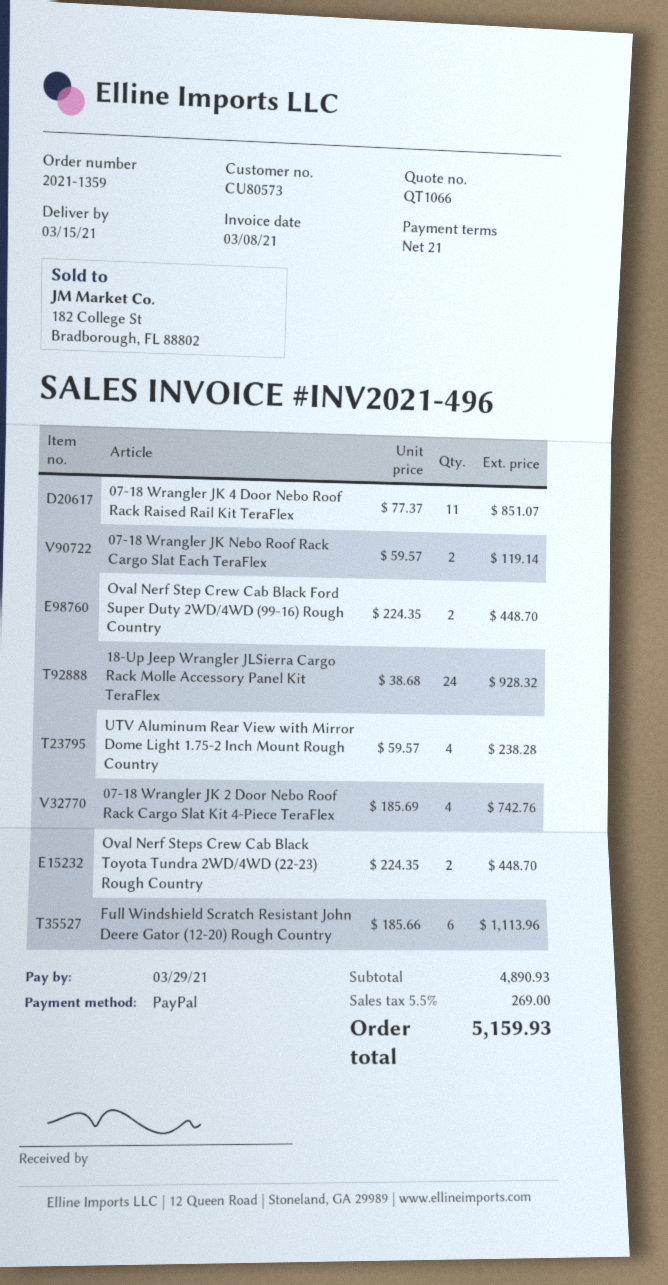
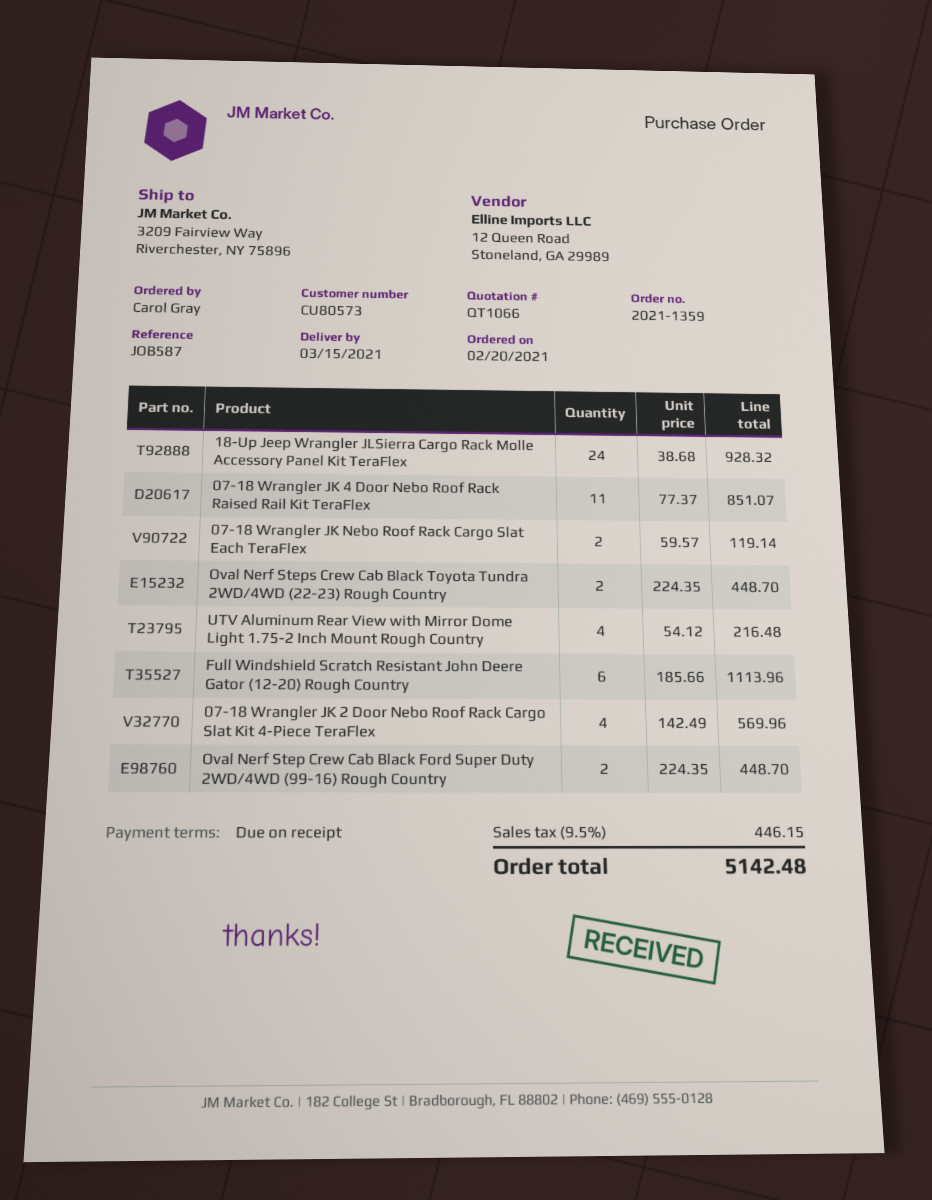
payment terms: 21 days -> on receipt
UTV Aluminum Rear View with Mirror Dome Light 1.75-2 Inch Mount Rough Country: 4 x 59.57 = 238.28 -> 4 x 54.12 = 216.48
07-18 Wrangler JK 2 Door Nebo Roof Rack Cargo Slat Kit 4-Piece TeraFlex: 4 x 185.69 = 742.76 -> 4 x 142.49 = 569.96
tax: 5.5% = 269.00 -> 9.5% = 446.15
total: 5159.93 -> 5142.48

